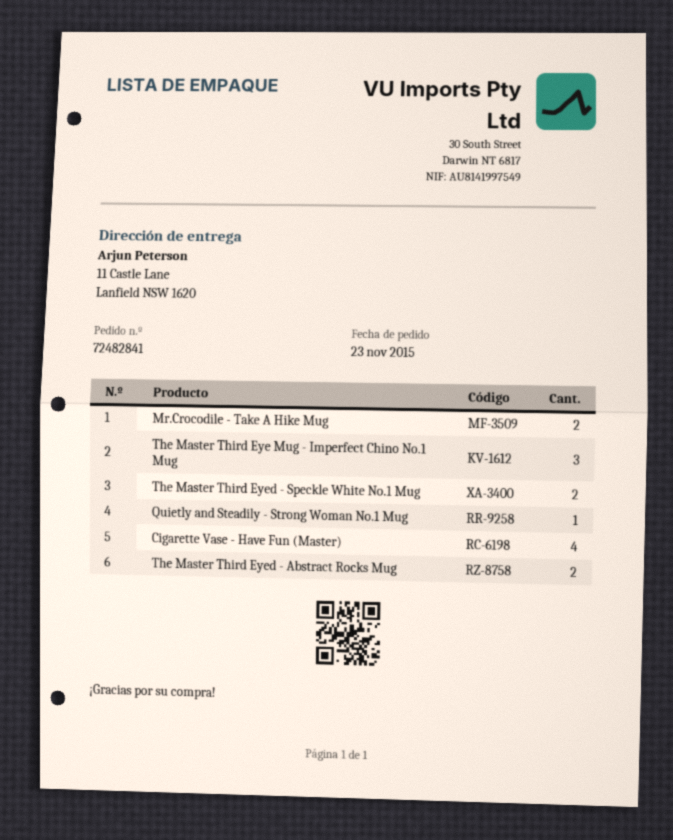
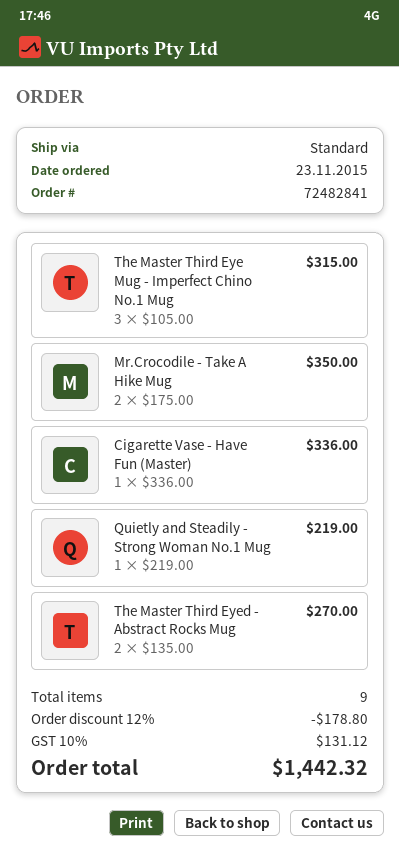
The Master Third Eyed - Speckle White No.1 Mug: 2 -> none
Cigarette Vase - Have Fun (Master): 4 -> 1

